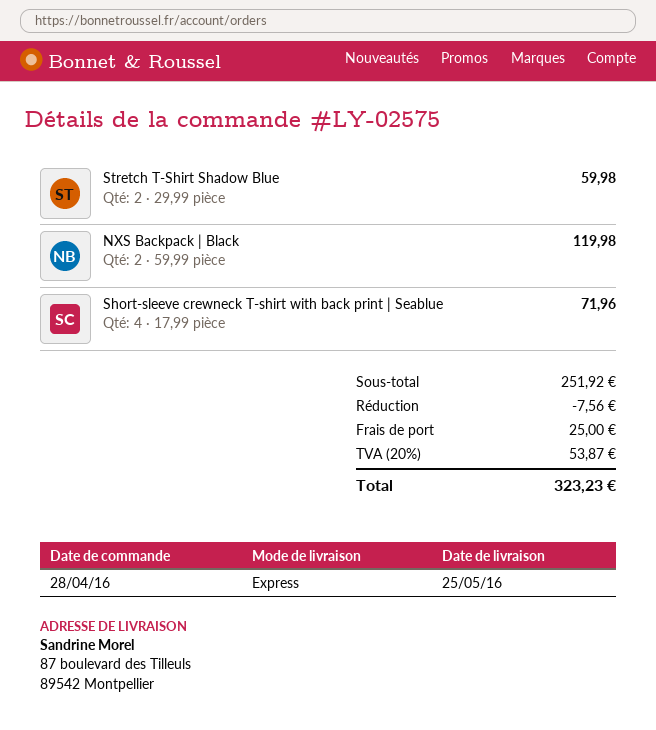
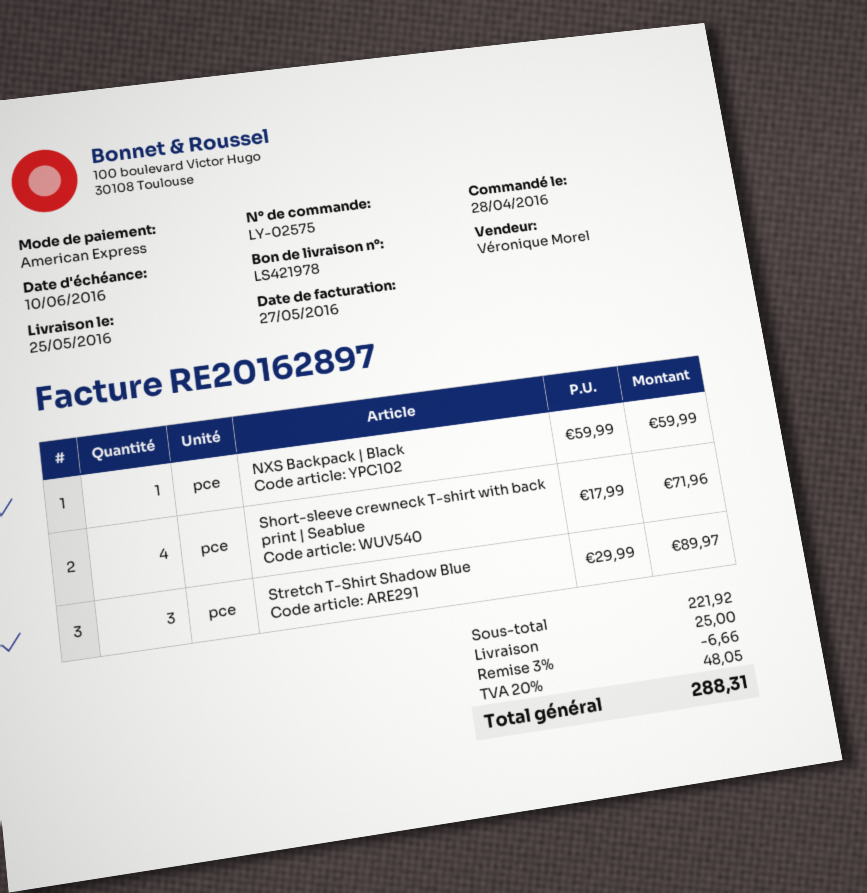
Stretch T-Shirt Shadow Blue: 2 x 29.99 = 59.98 -> 3 x 29.99 = 89.97
NXS Backpack | Black: 2 x 59.99 = 119.98 -> 1 x 59.99 = 59.99
subtotal: 251.92 -> 221.92
discount: 7.56 -> 6.66
tax: 20% = 53.87 -> 20% = 48.05
total: 323.23 -> 288.31

